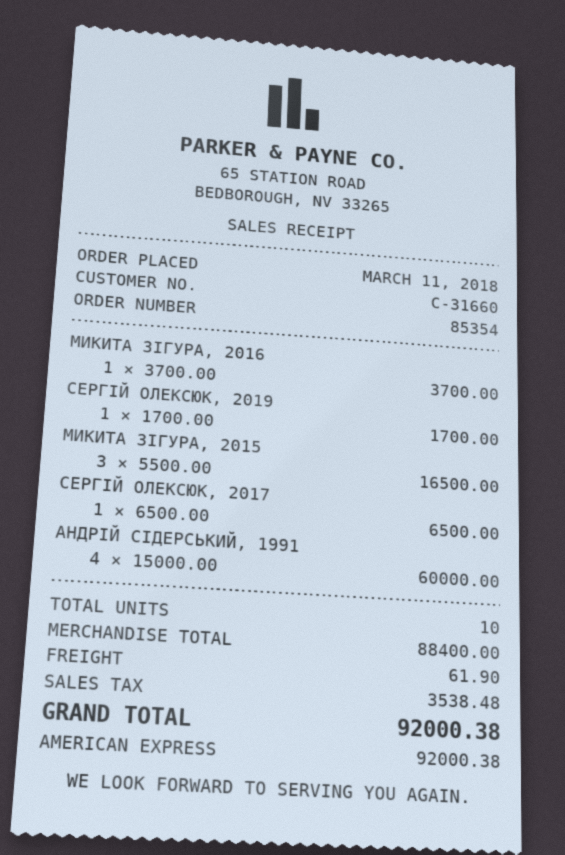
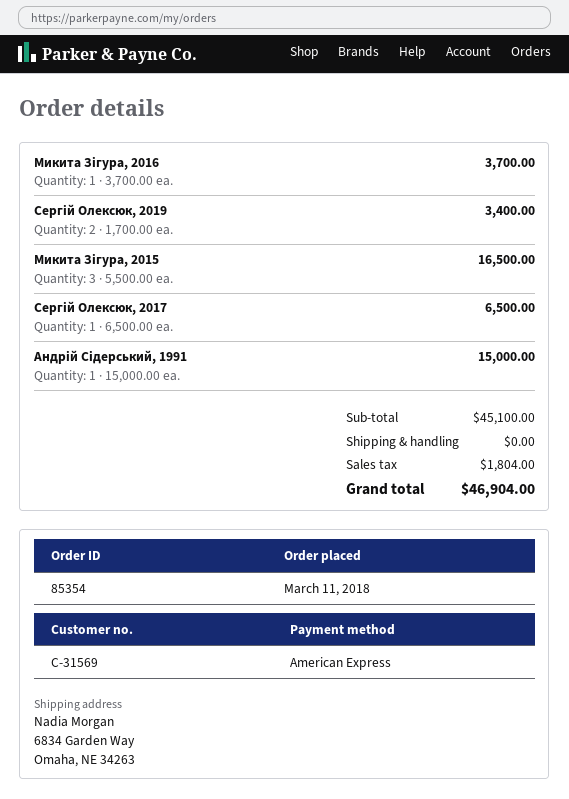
customer number: C-31660 -> C-31569
СЕРГІЙ ОЛЕКСЮК, 2019: 1 x 1700.00 = 1700.00 -> 2 x 1700.00 = 3400.00
АНДРІЙ СІДЕРСЬКИЙ, 1991: 4 x 15000.00 = 60000.00 -> 1 x 15000.00 = 15000.00
subtotal: 88400.00 -> 45100.00
shipping: 61.90 -> 0.00
tax: 3538.48 -> 1804.00
total: 92000.38 -> 46904.00

